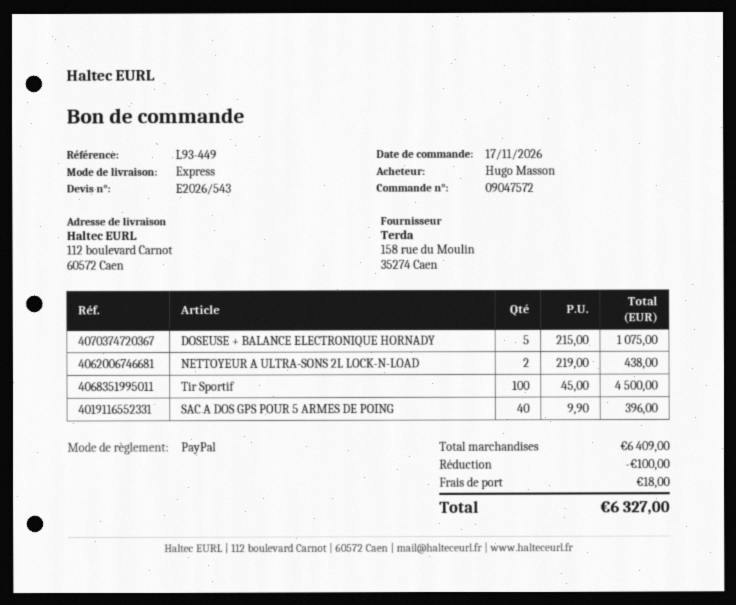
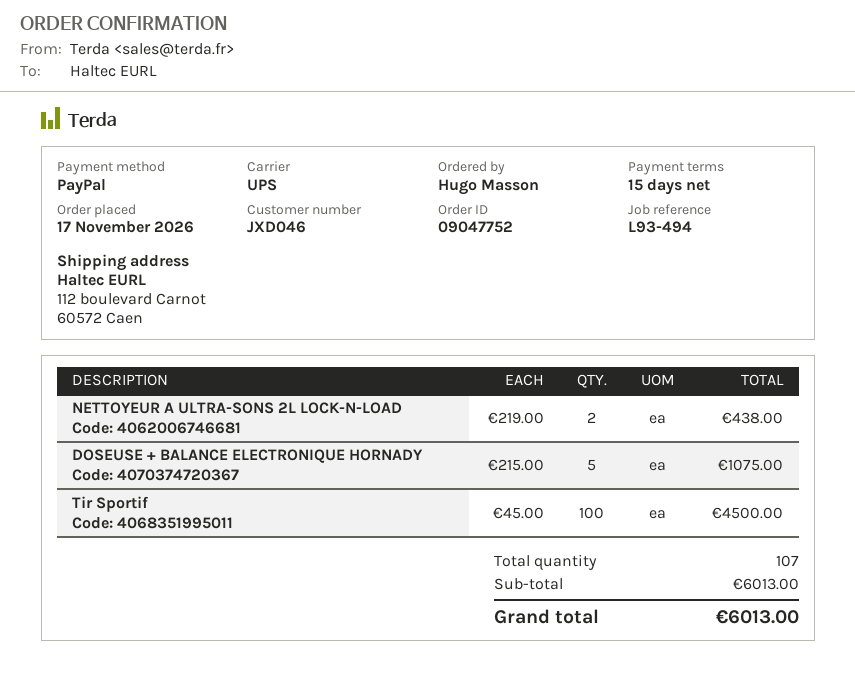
order number: 09047572 -> 09047752
reference: L93-449 -> L93-494
shipping method: express -> UPS
SAC A DOS GPS POUR 5 ARMES DE POING: 40 x 9.90 = 396.00 -> none
subtotal: 6409.00 -> 6013.00
discount: 100.00 -> none
shipping: 18.00 -> none
total: 6327.00 -> 6013.00

